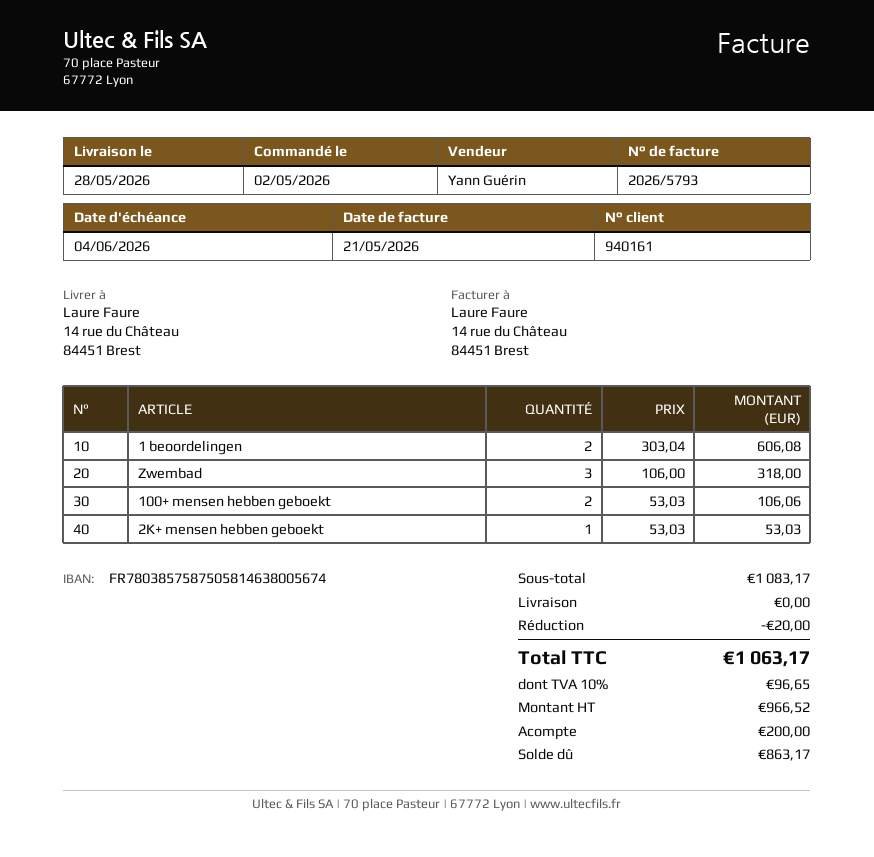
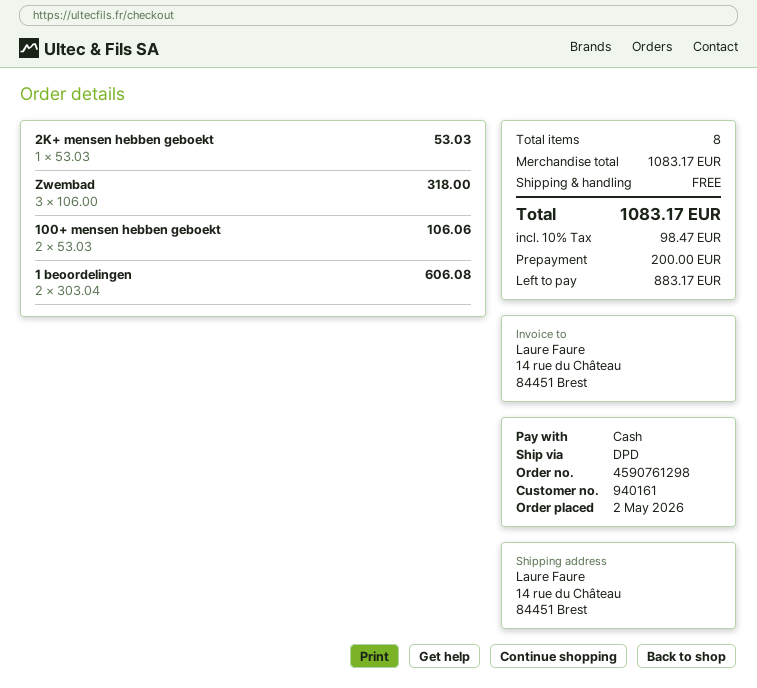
discount: 20.00 -> none
tax: 10% = 96.65 -> 10% = 98.47
total: 1063.17 -> 1083.17
balance: 863.17 -> 883.17

